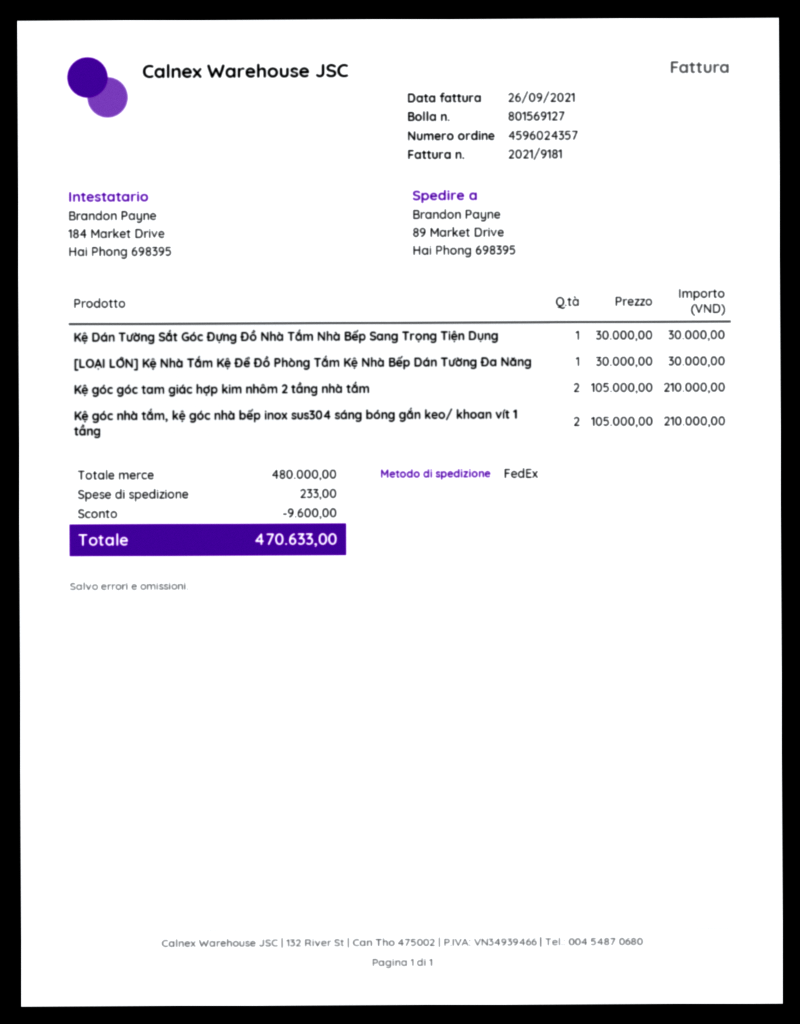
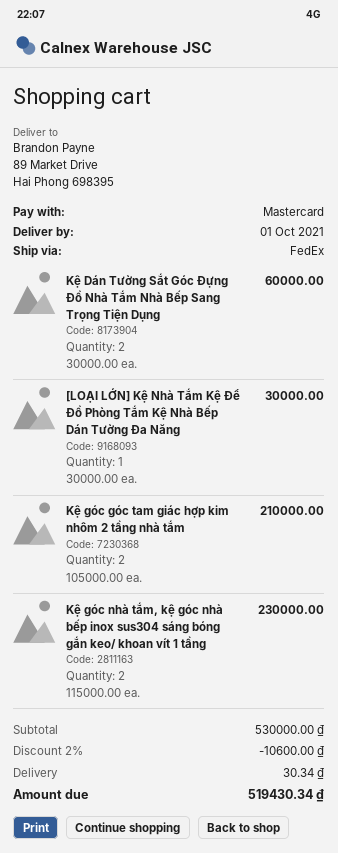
Kệ Dán Tường Sắt Góc Đựng Đồ Nhà Tắm Nhà Bếp Sang Trọng Tiện Dụng: 1 x 30000.00 = 30000.00 -> 2 x 30000.00 = 60000.00
Kệ góc nhà tắm, kệ góc nhà bếp inox sus304 sáng bóng gắn keo/ khoan vít 1 tầng: 2 x 105000.00 = 210000.00 -> 2 x 115000.00 = 230000.00
subtotal: 480000.00 -> 530000.00
discount: 9600.00 -> 10600.00
shipping: 233.00 -> 30.34
total: 470633.00 -> 519430.34

